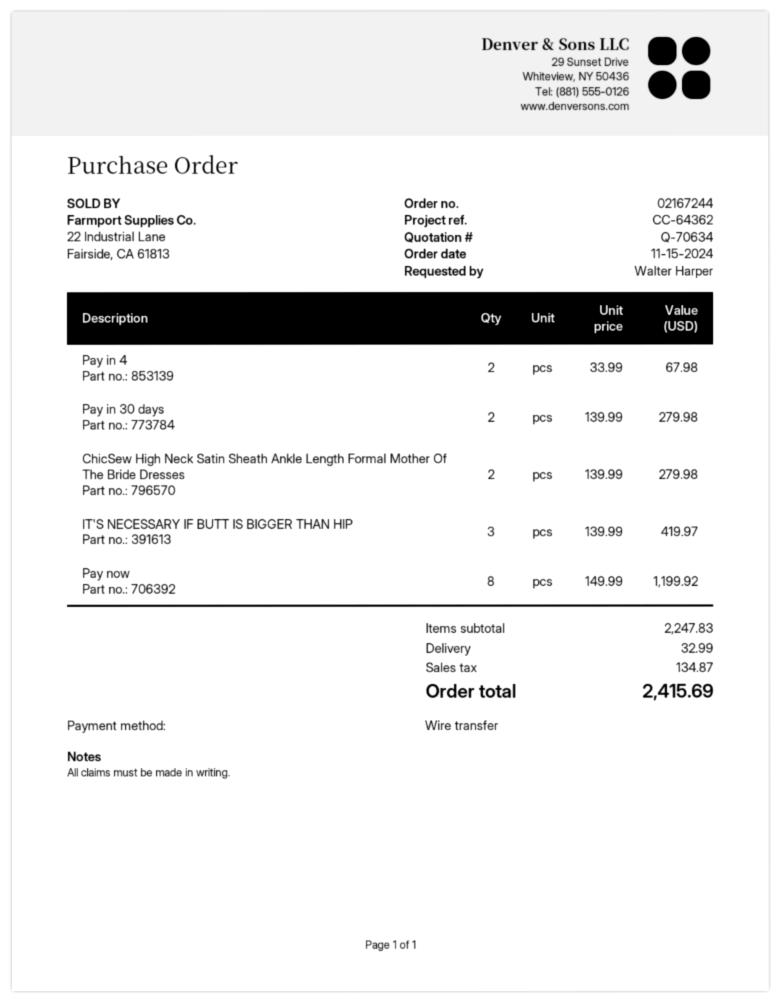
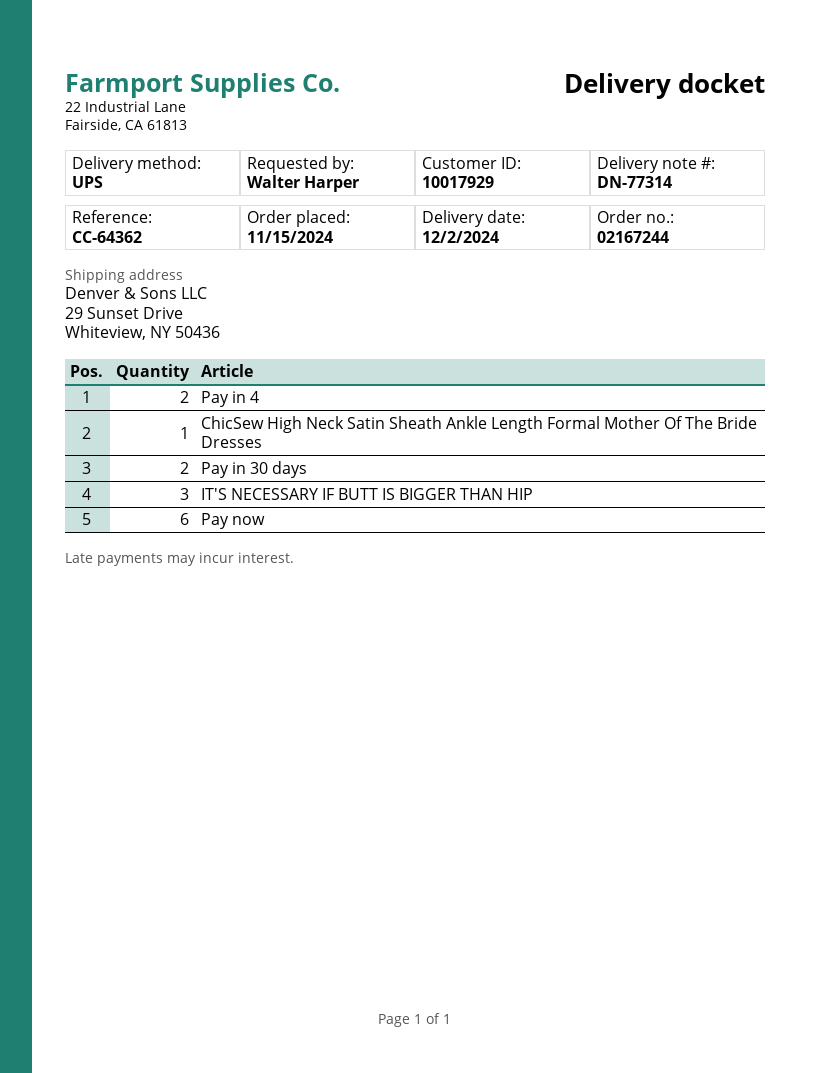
ChicSew High Neck Satin Sheath Ankle Length Formal Mother Of The Bride Dresses: 2 -> 1
Pay now: 8 -> 6

